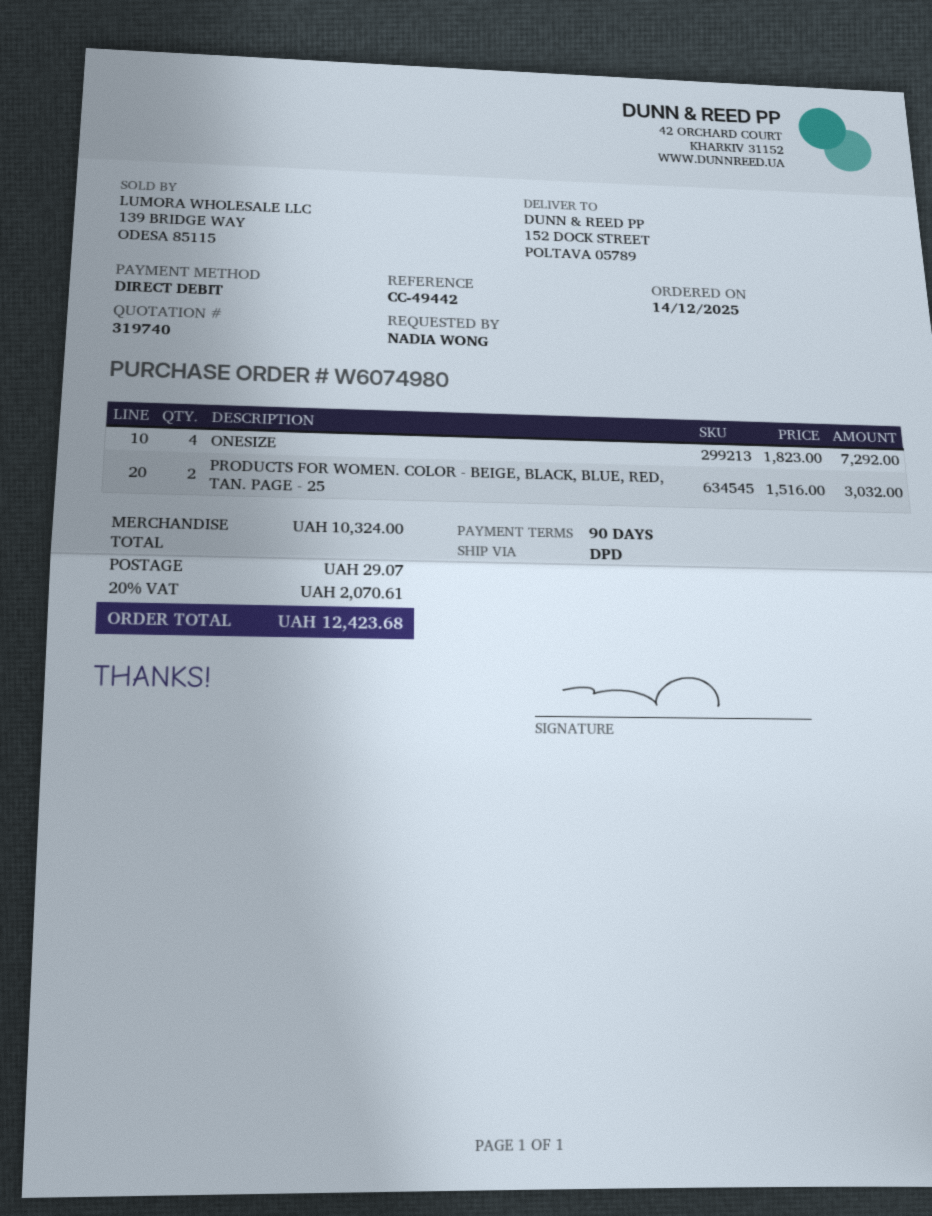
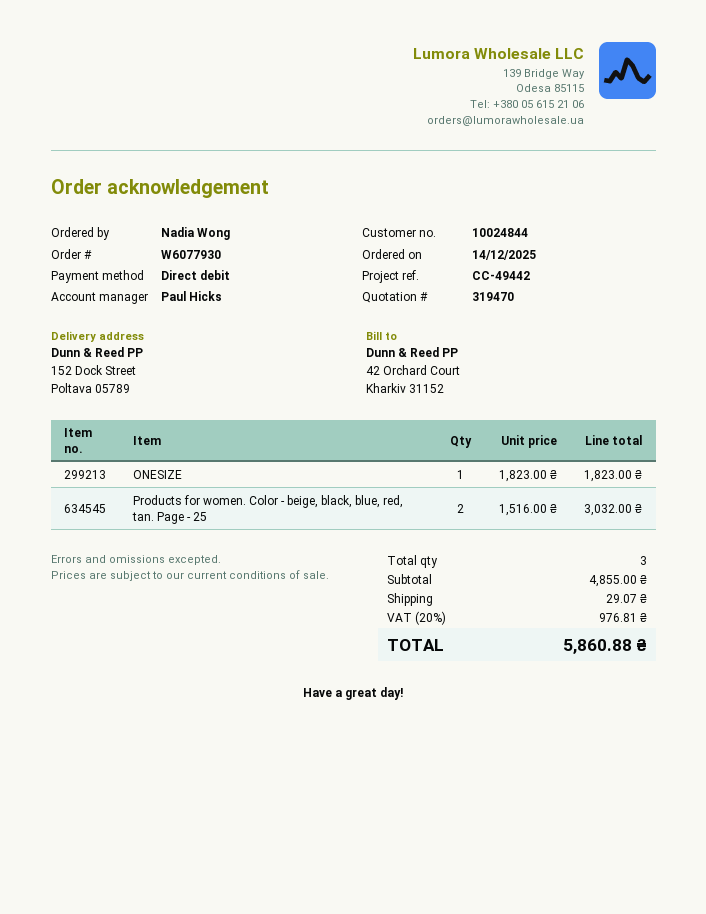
quote number: 319740 -> 319470
order number: W6074980 -> W6077930
ONESIZE: 4 x 1823.00 = 7292.00 -> 1 x 1823.00 = 1823.00
subtotal: 10324.00 -> 4855.00
tax: 20% = 2070.61 -> 20% = 976.81
total: 12423.68 -> 5860.88

